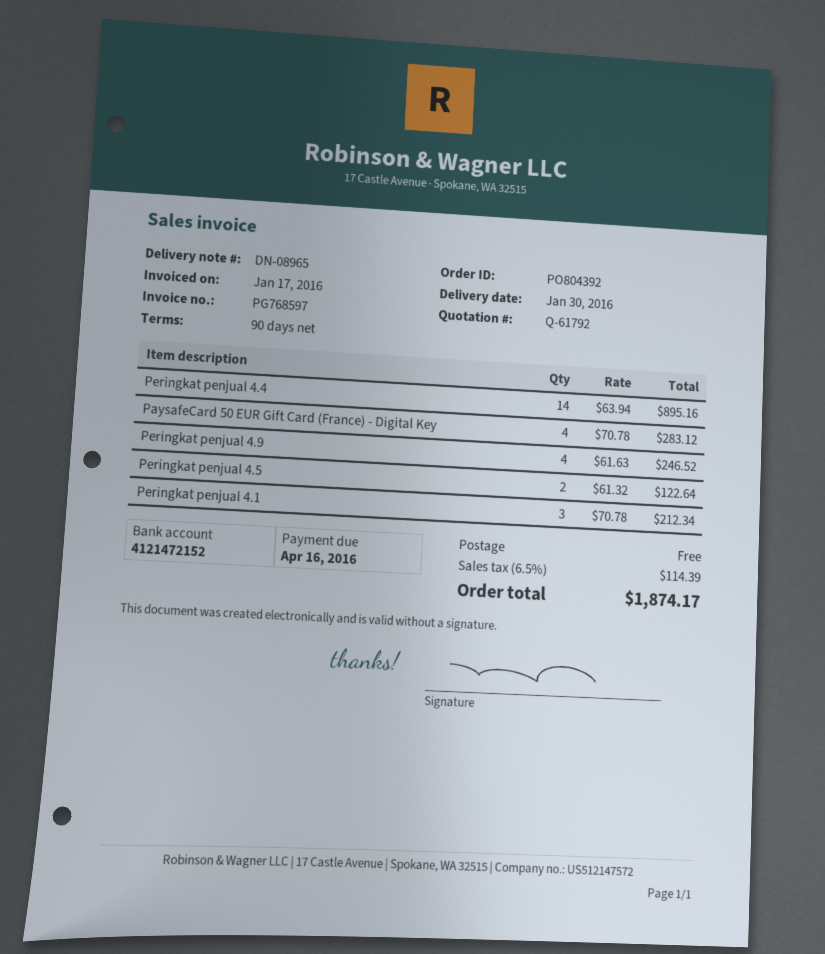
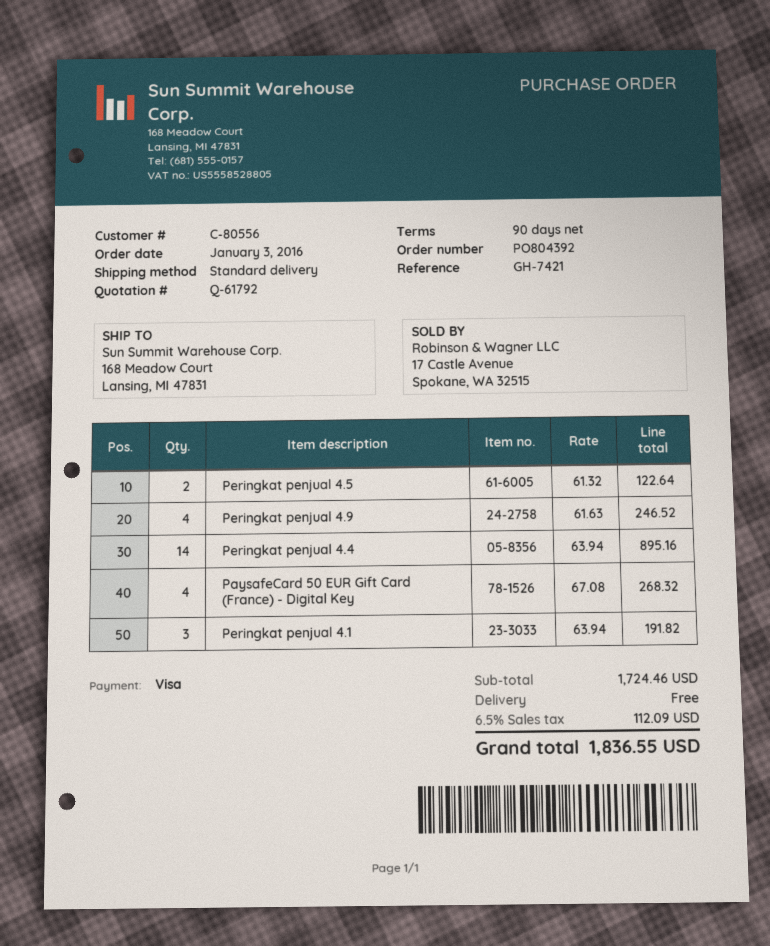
PaysafeCard 50 EUR Gift Card (France) - Digital Key: 4 x 70.78 = 283.12 -> 4 x 67.08 = 268.32
Peringkat penjual 4.1: 3 x 70.78 = 212.34 -> 3 x 63.94 = 191.82
tax: 6.5% = 114.39 -> 6.5% = 112.09
total: 1874.17 -> 1836.55

